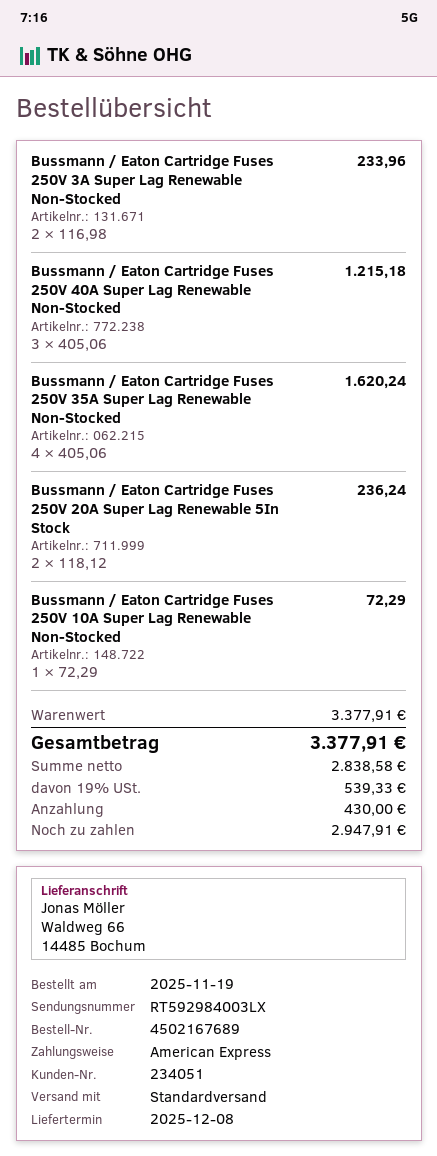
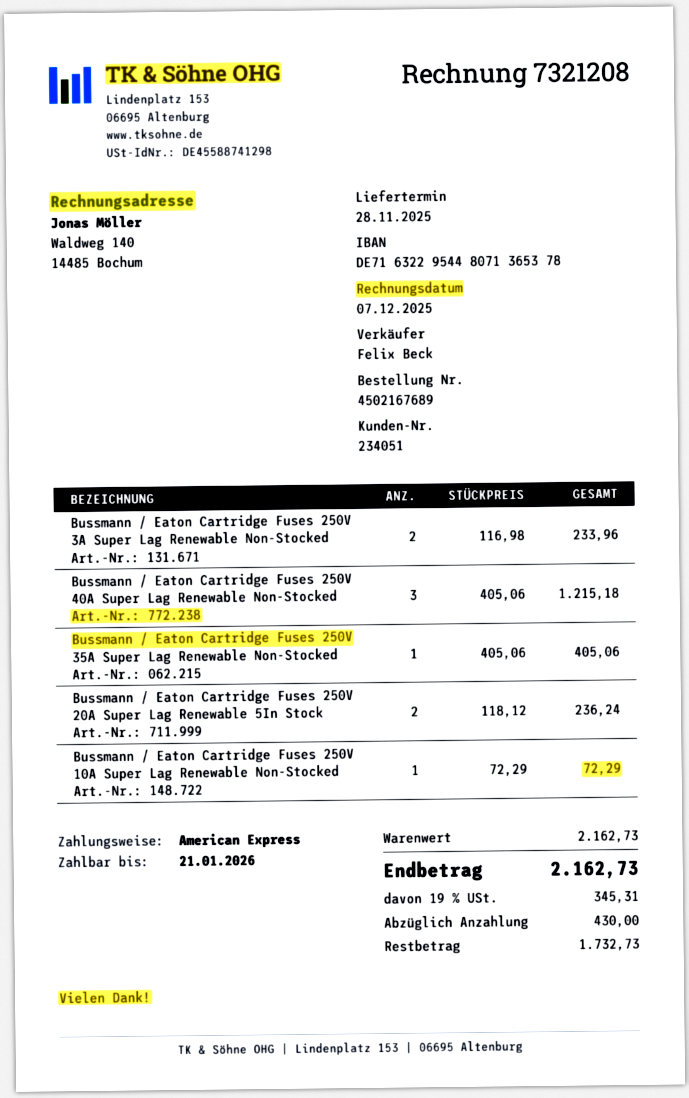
delivery date: 2025-12-08 -> 2025-11-28
Bussmann / Eaton Cartridge Fuses 250V 35A Super Lag Renewable Non-Stocked: 4 x 405.06 = 1620.24 -> 1 x 405.06 = 405.06
subtotal: 3377.91 -> 2162.73
tax: 19% = 539.33 -> 19% = 345.31
total: 3377.91 -> 2162.73
balance: 2947.91 -> 1732.73

